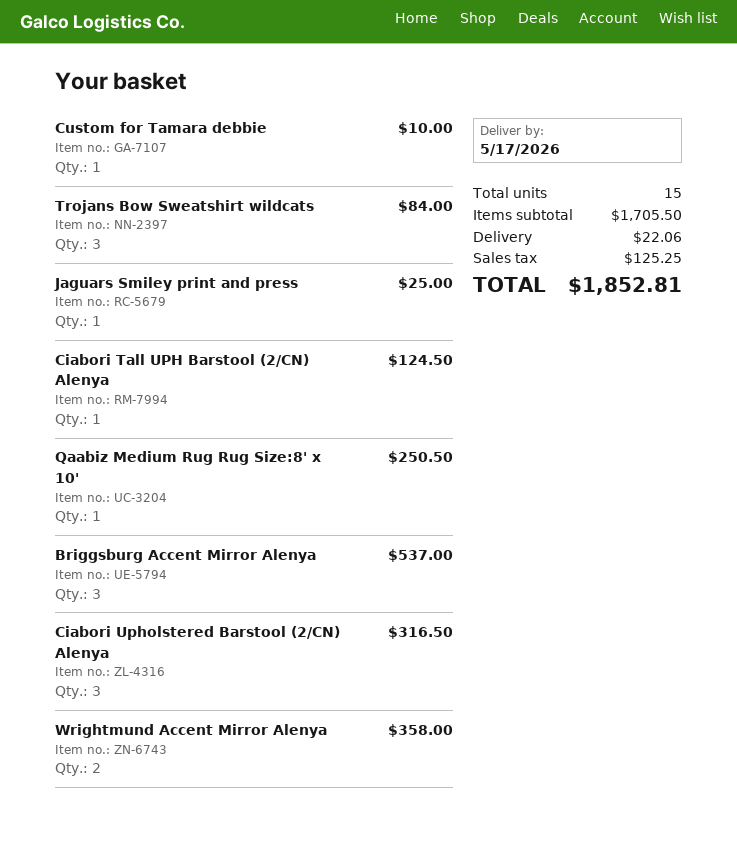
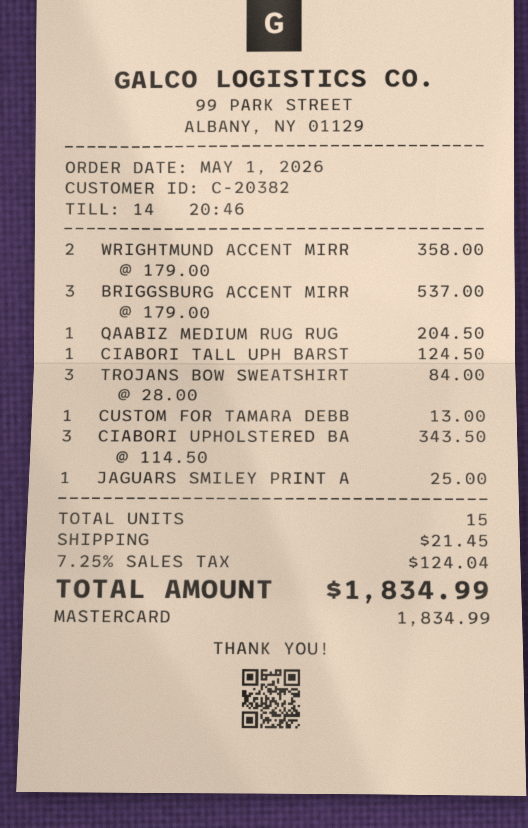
Custom for Tamara debbie: 1 for 10.00 -> 1 for 13.00
Qaabiz Medium Rug Rug Size:8' x 10': 1 for 250.50 -> 1 for 204.50
Ciabori Upholstered Barstool (2/CN) Alenya: 3 for 316.50 -> 3 for 343.50
shipping: 22.06 -> 21.45
tax: 125.25 -> 124.04
total: 1852.81 -> 1834.99

